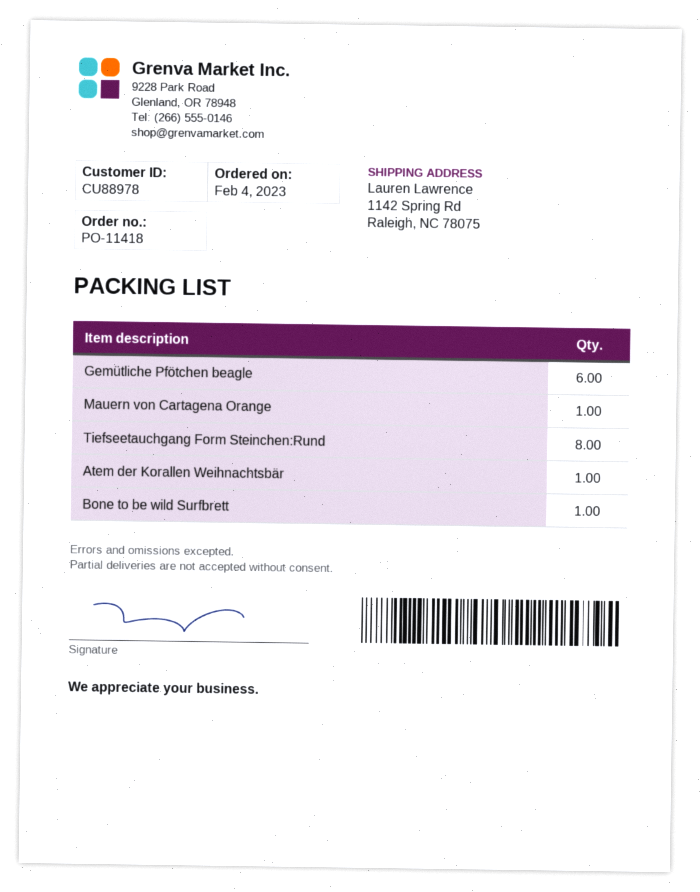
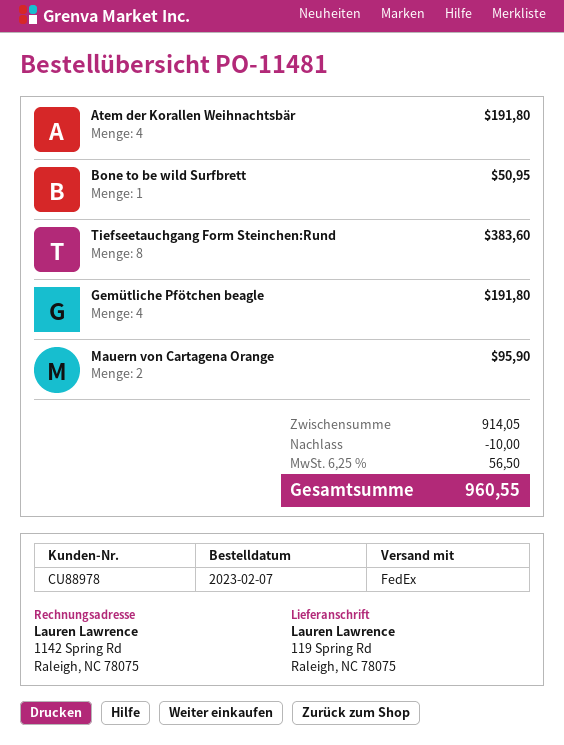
order number: PO-11418 -> PO-11481
order date: 2023-02-04 -> 2023-02-07
ship to: 1142 Spring Rd, Raleigh, NC 78075 -> 119 Spring Rd, Raleigh, NC 78075
Gemütliche Pfötchen beagle: 6 -> 4
Mauern von Cartagena Orange: 1 -> 2
Atem der Korallen Weihnachtsbär: 1 -> 4

